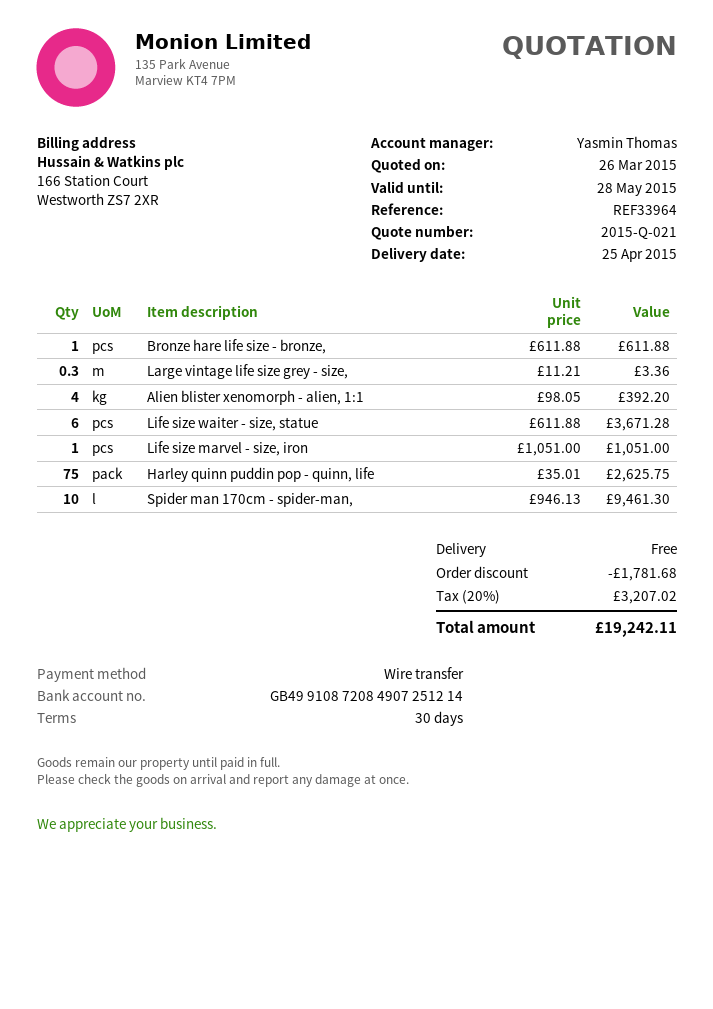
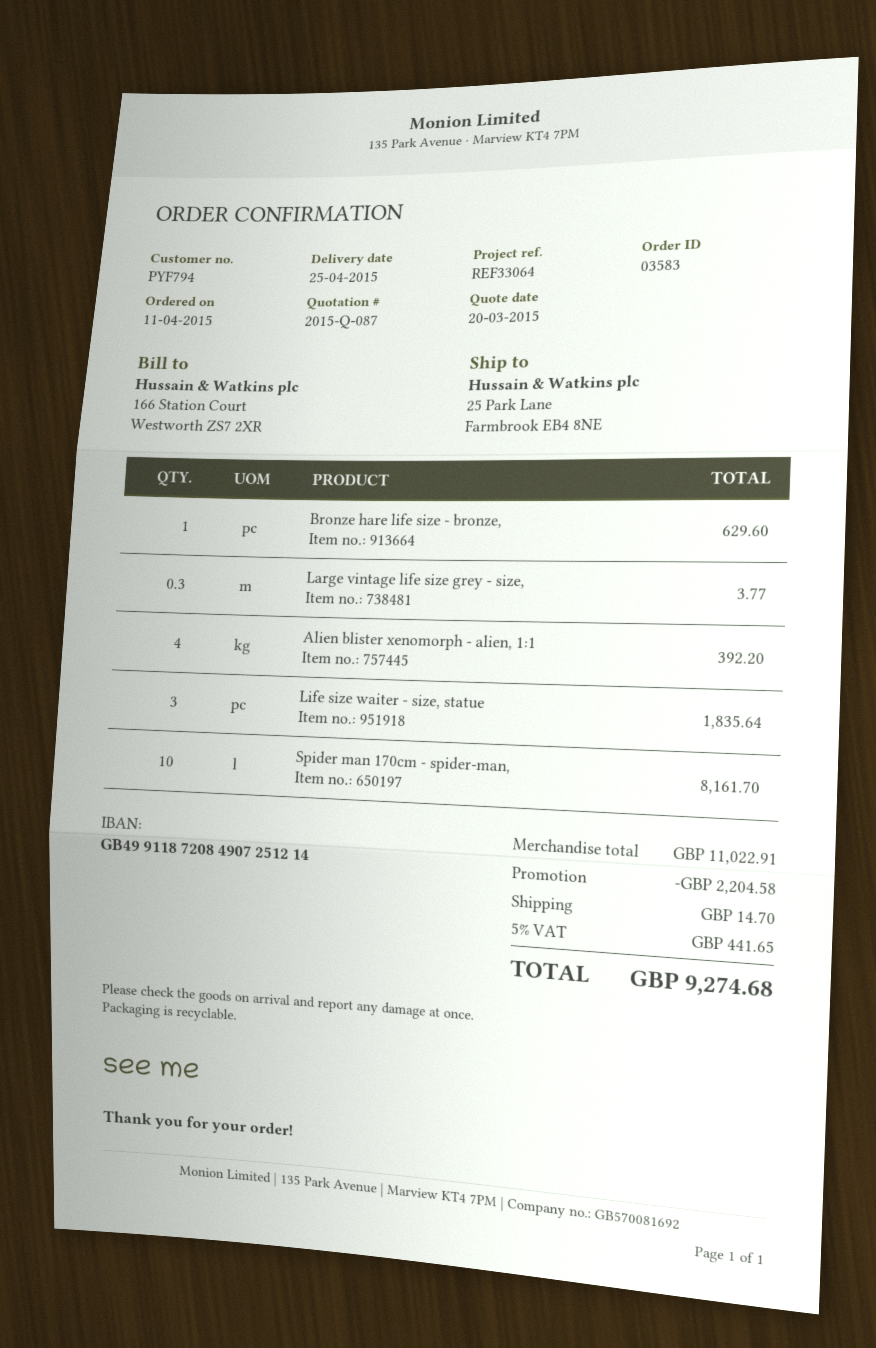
quote number: 2015-Q-021 -> 2015-Q-087
quote date: 2015-03-26 -> 2015-03-20
reference: REF33964 -> REF33064
bank account: GB49910872084907251214 -> GB49911872084907251214
Bronze hare life size - bronze,: 1 for 611.88 -> 1 for 629.60
Large vintage life size grey - size,: 0.3 for 3.36 -> 0.3 for 3.77
Life size waiter - size, statue: 6 for 3671.28 -> 3 for 1835.64
Life size marvel - size, iron: 1 for 1051.00 -> none
Harley quinn puddin pop - quinn, life: 75 for 2625.75 -> none
Spider man 170cm - spider-man,: 10 for 9461.30 -> 10 for 8161.70
discount: 1781.68 -> 2204.58
shipping: 0.00 -> 14.70
tax: 20% = 3207.02 -> 5% = 441.65
total: 19242.11 -> 9274.68

